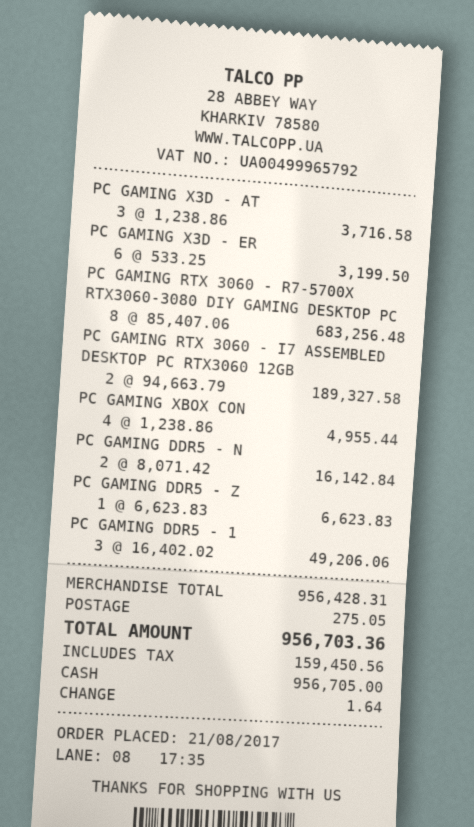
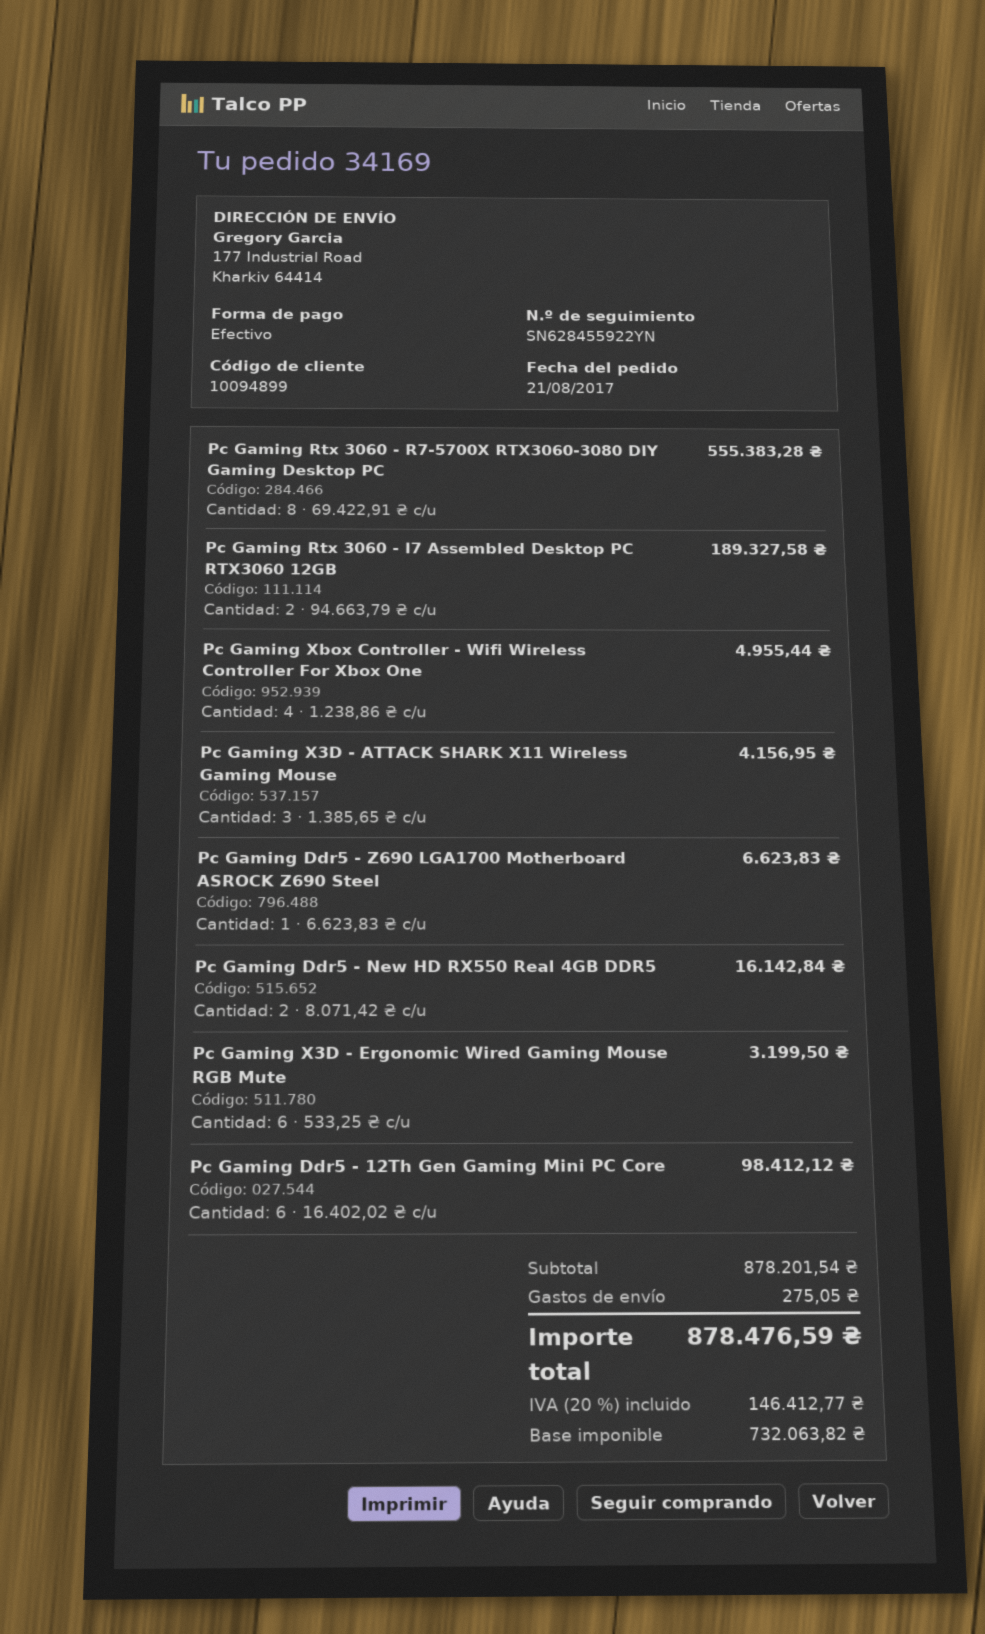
PC GAMING X3D - AT: 3 x 1238.86 = 3716.58 -> 3 x 1385.65 = 4156.95
PC GAMING RTX 3060 - R7-5700X RTX3060-3080 DIY GAMING DESKTOP PC: 8 x 85407.06 = 683256.48 -> 8 x 69422.91 = 555383.28
PC GAMING DDR5 - 1: 3 x 16402.02 = 49206.06 -> 6 x 16402.02 = 98412.12
subtotal: 956428.31 -> 878201.54
tax: 159450.56 -> 146412.77
total: 956703.36 -> 878476.59

